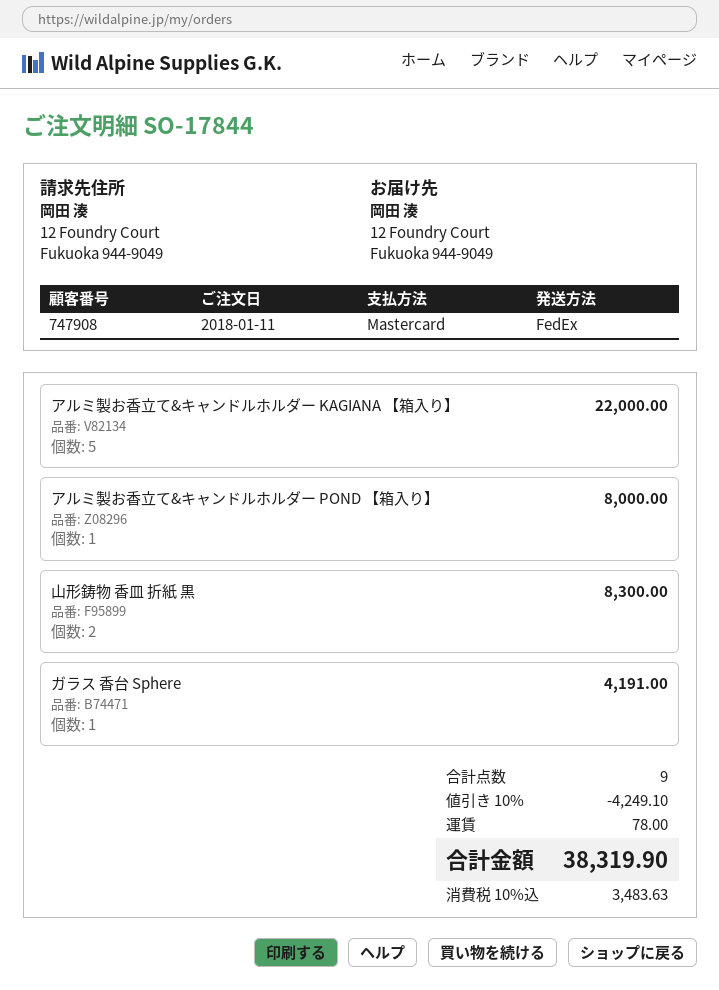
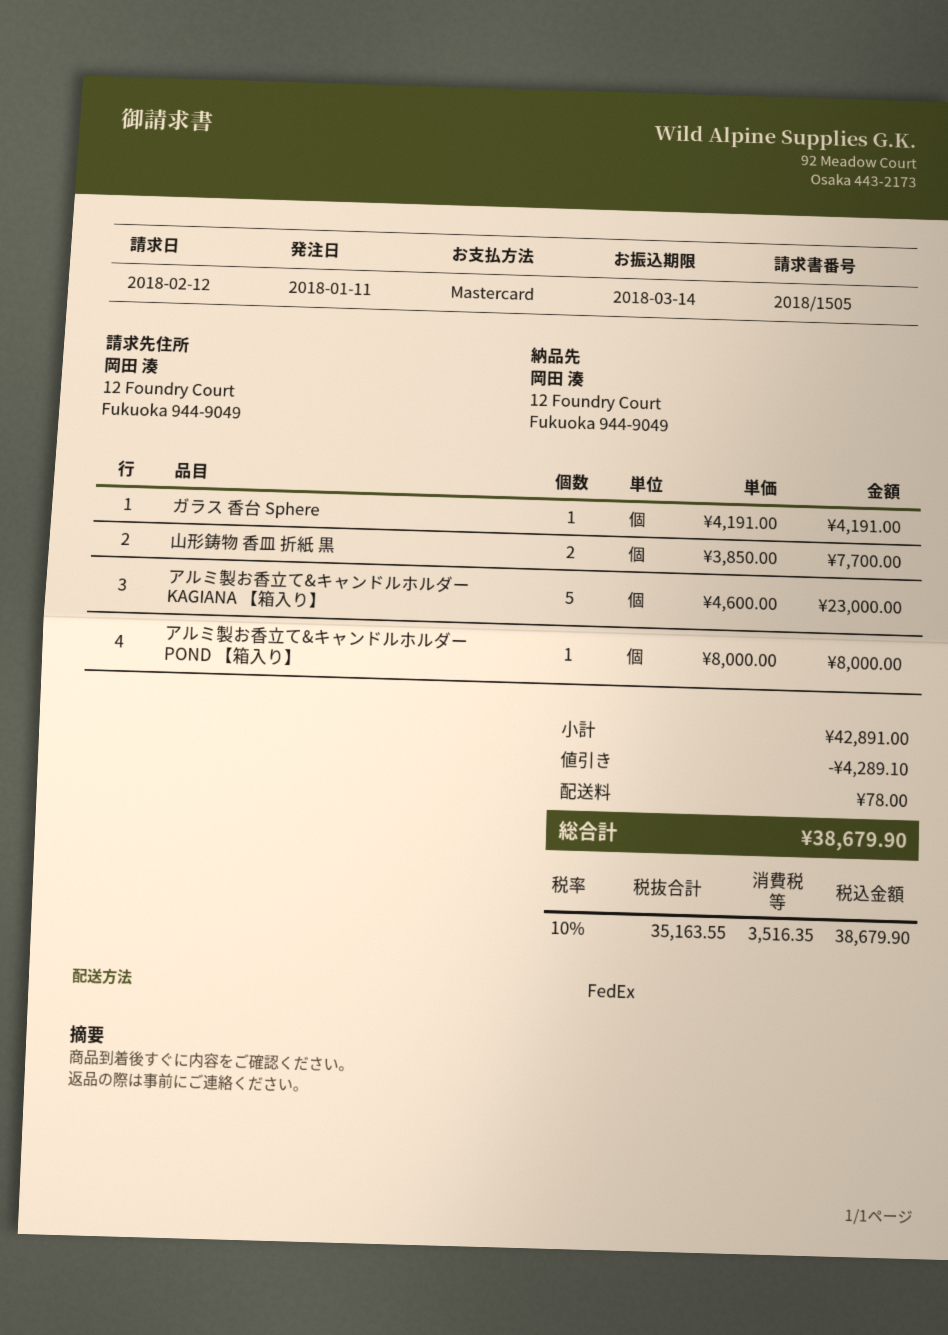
アルミ製お香立て&キャンドルホルダー KAGIANA 【箱入り】: 5 for 22000.00 -> 5 for 23000.00
山形鋳物 香皿 折紙 黒: 2 for 8300.00 -> 2 for 7700.00
discount: 4249.10 -> 4289.10
tax: 10% = 3483.63 -> 10% = 3516.35
total: 38319.90 -> 38679.90

